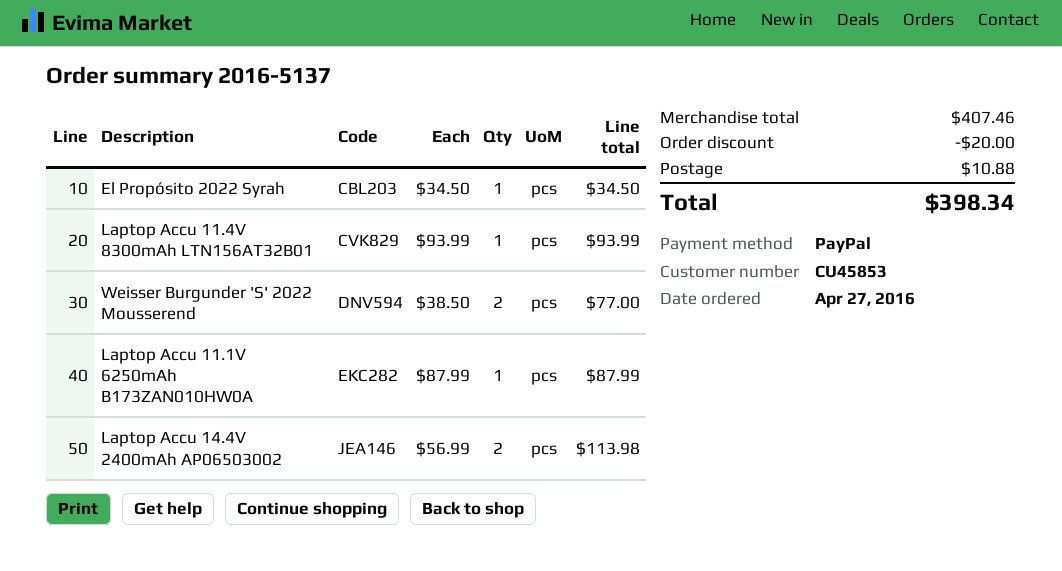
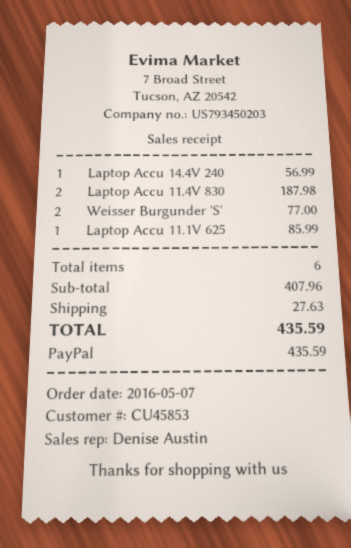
order date: 2016-04-27 -> 2016-05-07
El Propósito 2022 Syrah: 1 for 34.50 -> none
Laptop Accu 11.4V 8300mAh LTN156AT32B01: 1 for 93.99 -> 2 for 187.98
Laptop Accu 11.1V 6250mAh B173ZAN010HW0A: 1 for 87.99 -> 1 for 85.99
Laptop Accu 14.4V 2400mAh AP06503002: 2 for 113.98 -> 1 for 56.99
subtotal: 407.46 -> 407.96
discount: 20.00 -> none
shipping: 10.88 -> 27.63
total: 398.34 -> 435.59

